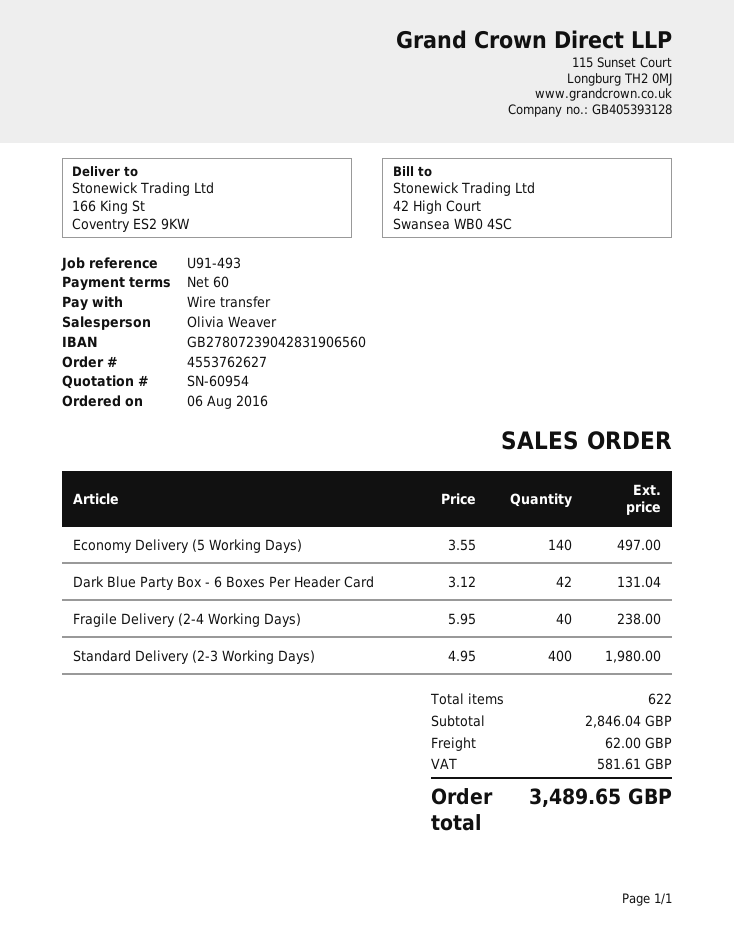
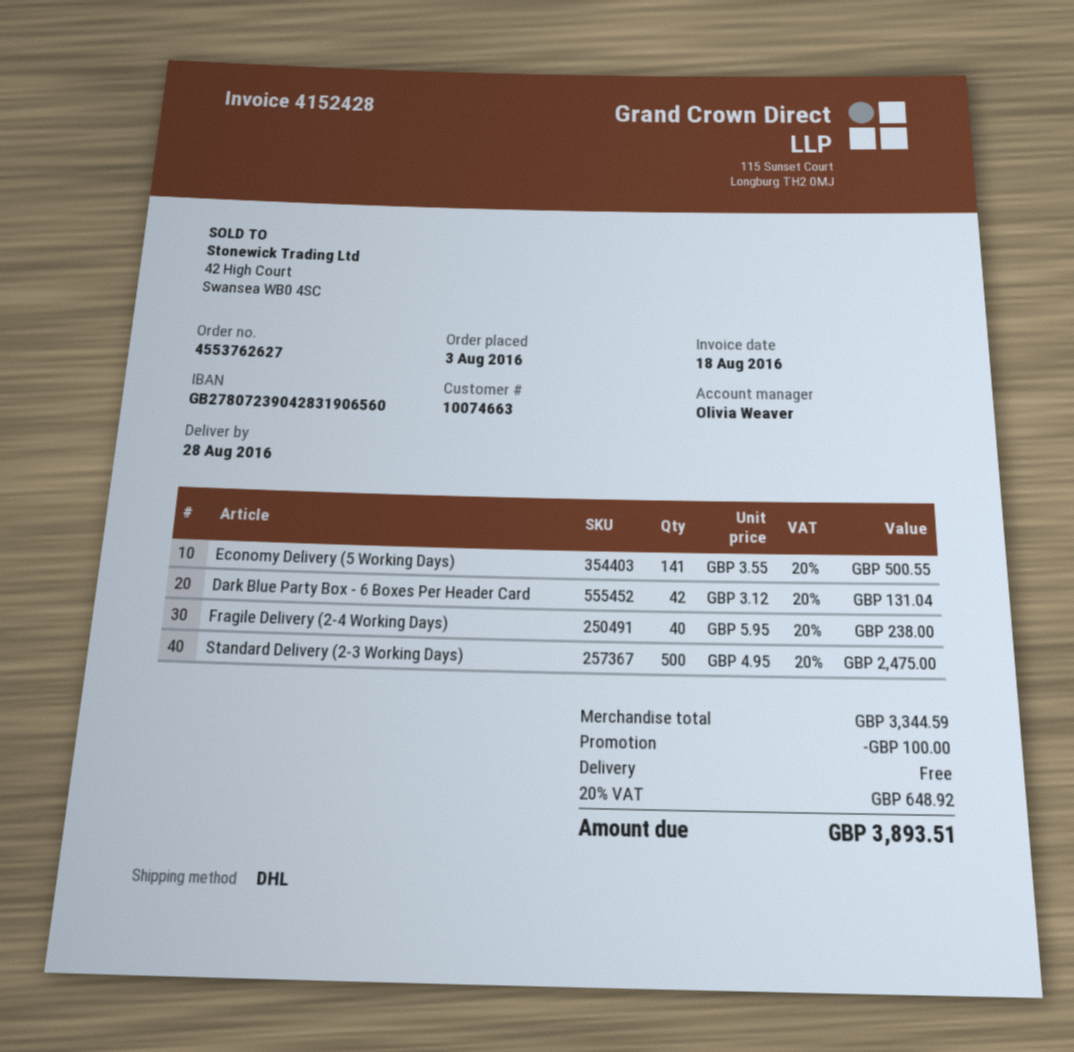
order date: 2016-08-06 -> 2016-08-03
Economy Delivery (5 Working Days): 140 x 3.55 = 497.00 -> 141 x 3.55 = 500.55
Standard Delivery (2-3 Working Days): 400 x 4.95 = 1980.00 -> 500 x 4.95 = 2475.00
subtotal: 2846.04 -> 3344.59
discount: none -> 100.00
shipping: 62.00 -> 0.00
tax: 581.61 -> 648.92
total: 3489.65 -> 3893.51

